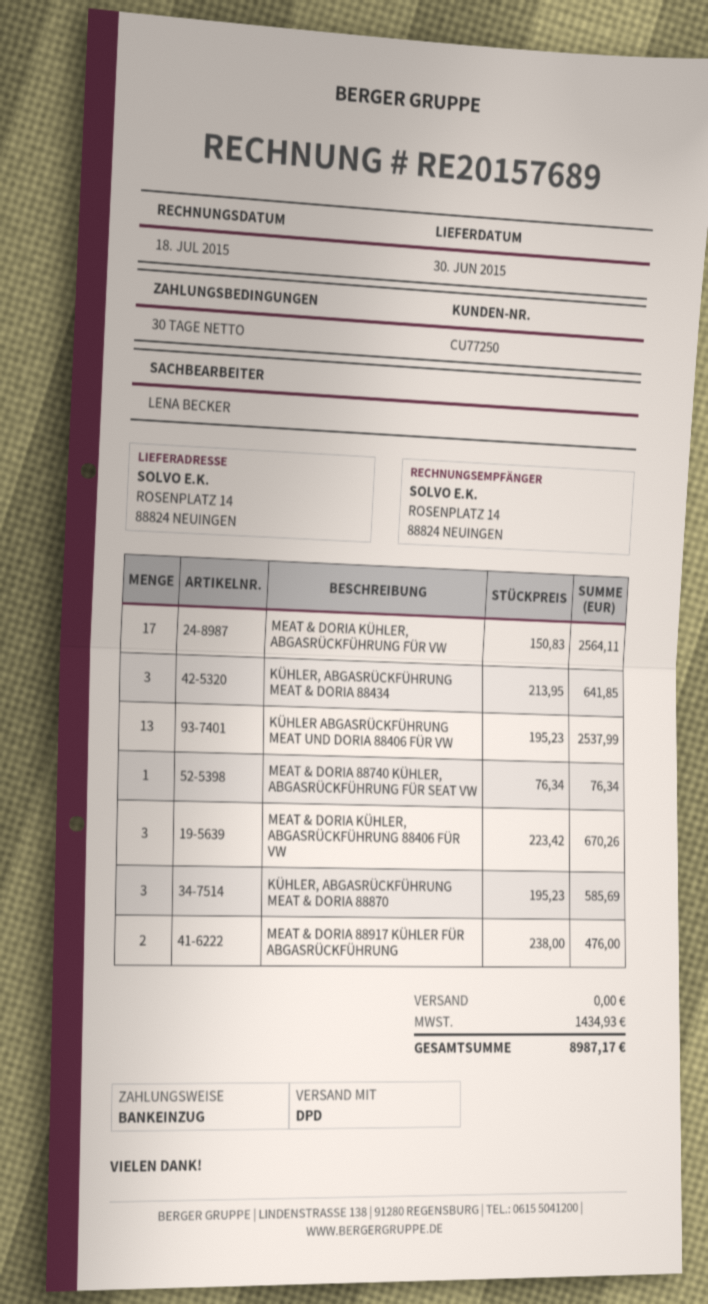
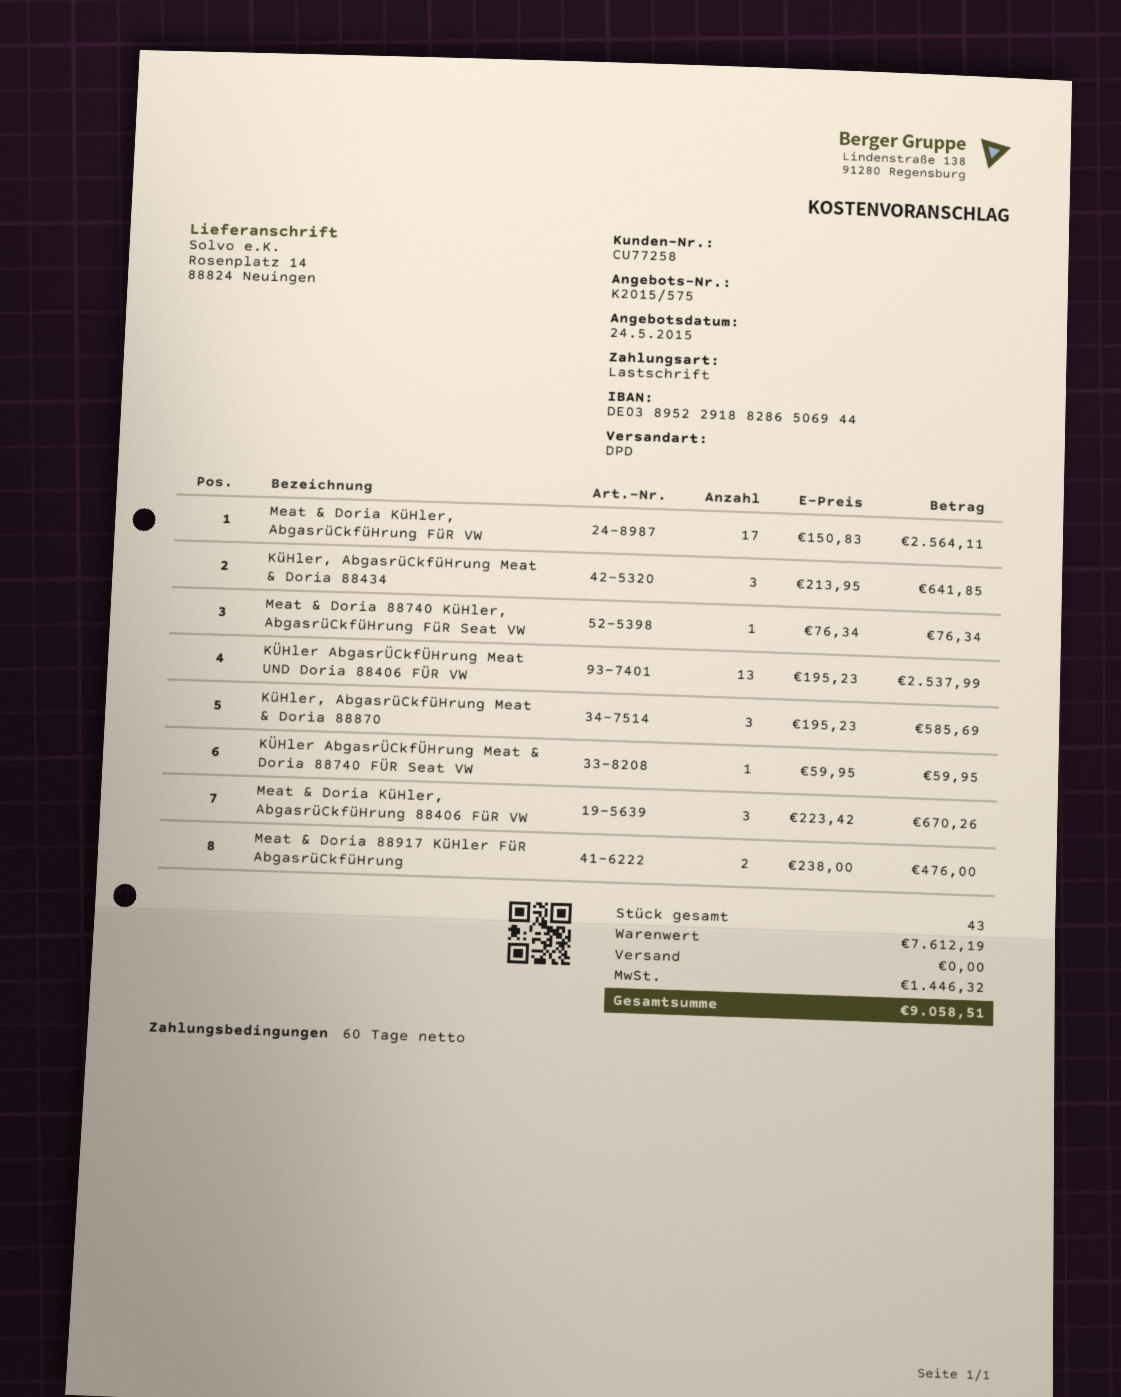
payment terms: 30 days -> 60 days
customer number: CU77250 -> CU77258
KÜHler AbgasrÜCkfÜHrung Meat & Doria 88740 FÜR Seat VW: none -> 1 x 59.95 = 59.95
tax: 1434.93 -> 1446.32
total: 8987.17 -> 9058.51

